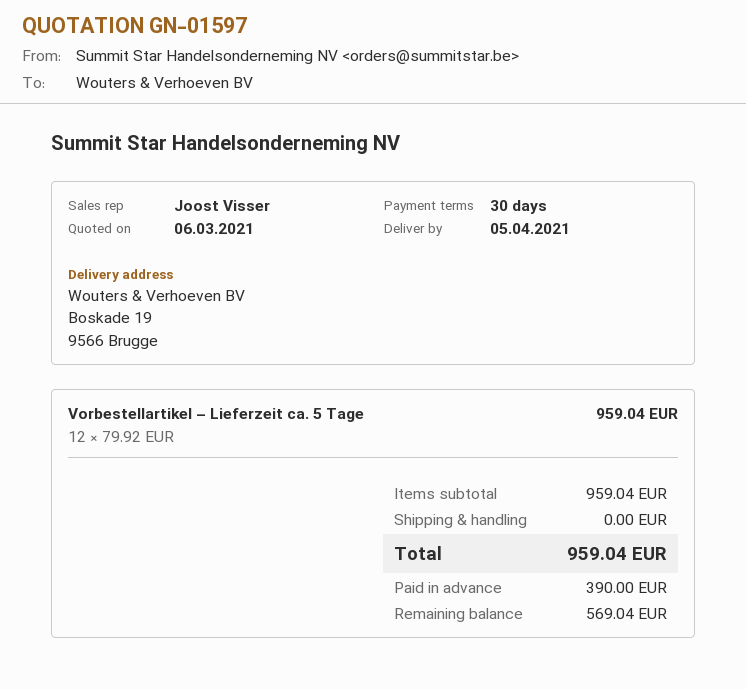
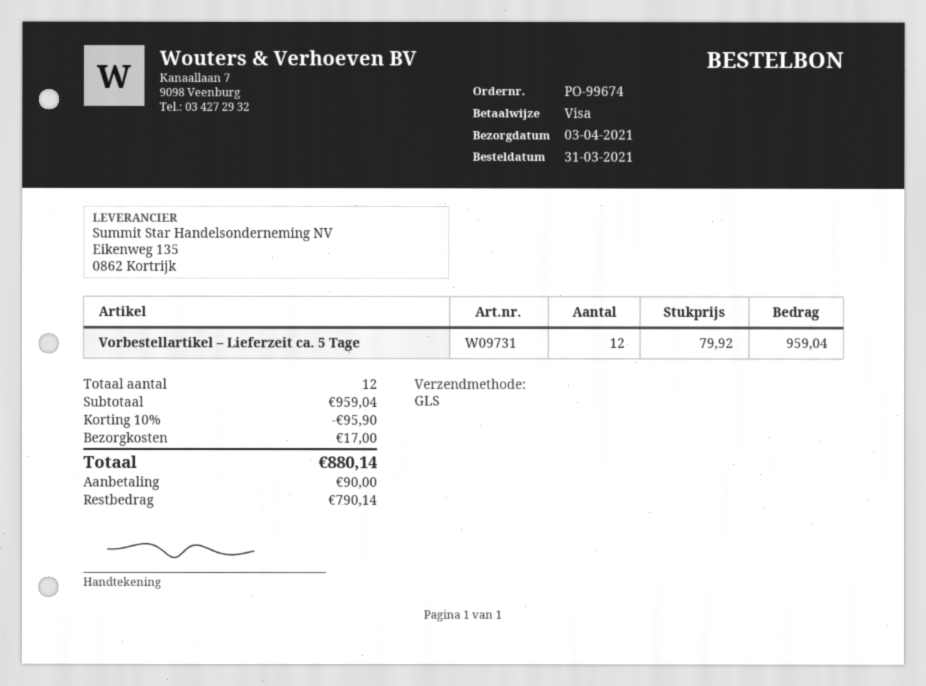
delivery date: 2021-04-05 -> 2021-04-03
discount: none -> 10% = 95.90
shipping: 0.00 -> 17.00
total: 959.04 -> 880.14
deposit: 390.00 -> 90.00
balance: 569.04 -> 790.14

